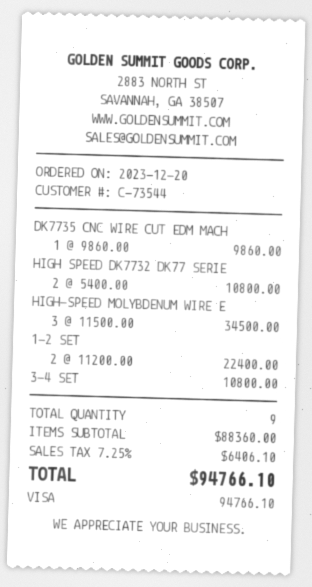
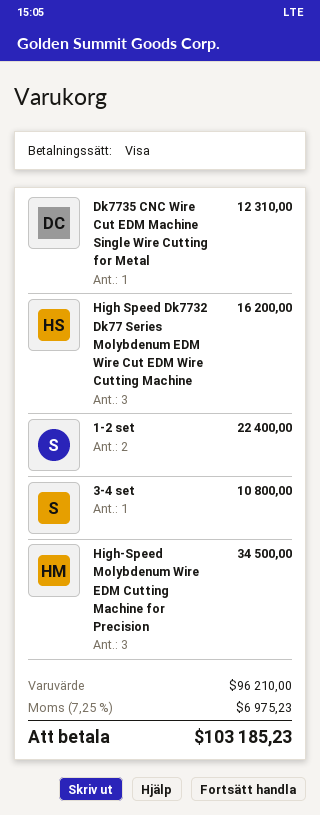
DK7735 CNC WIRE CUT EDM MACH: 1 for 9860.00 -> 1 for 12310.00
HIGH SPEED DK7732 DK77 SERIE: 2 for 10800.00 -> 3 for 16200.00
subtotal: 88360.00 -> 96210.00
tax: 7.25% = 6406.10 -> 7.25% = 6975.23
total: 94766.10 -> 103185.23

